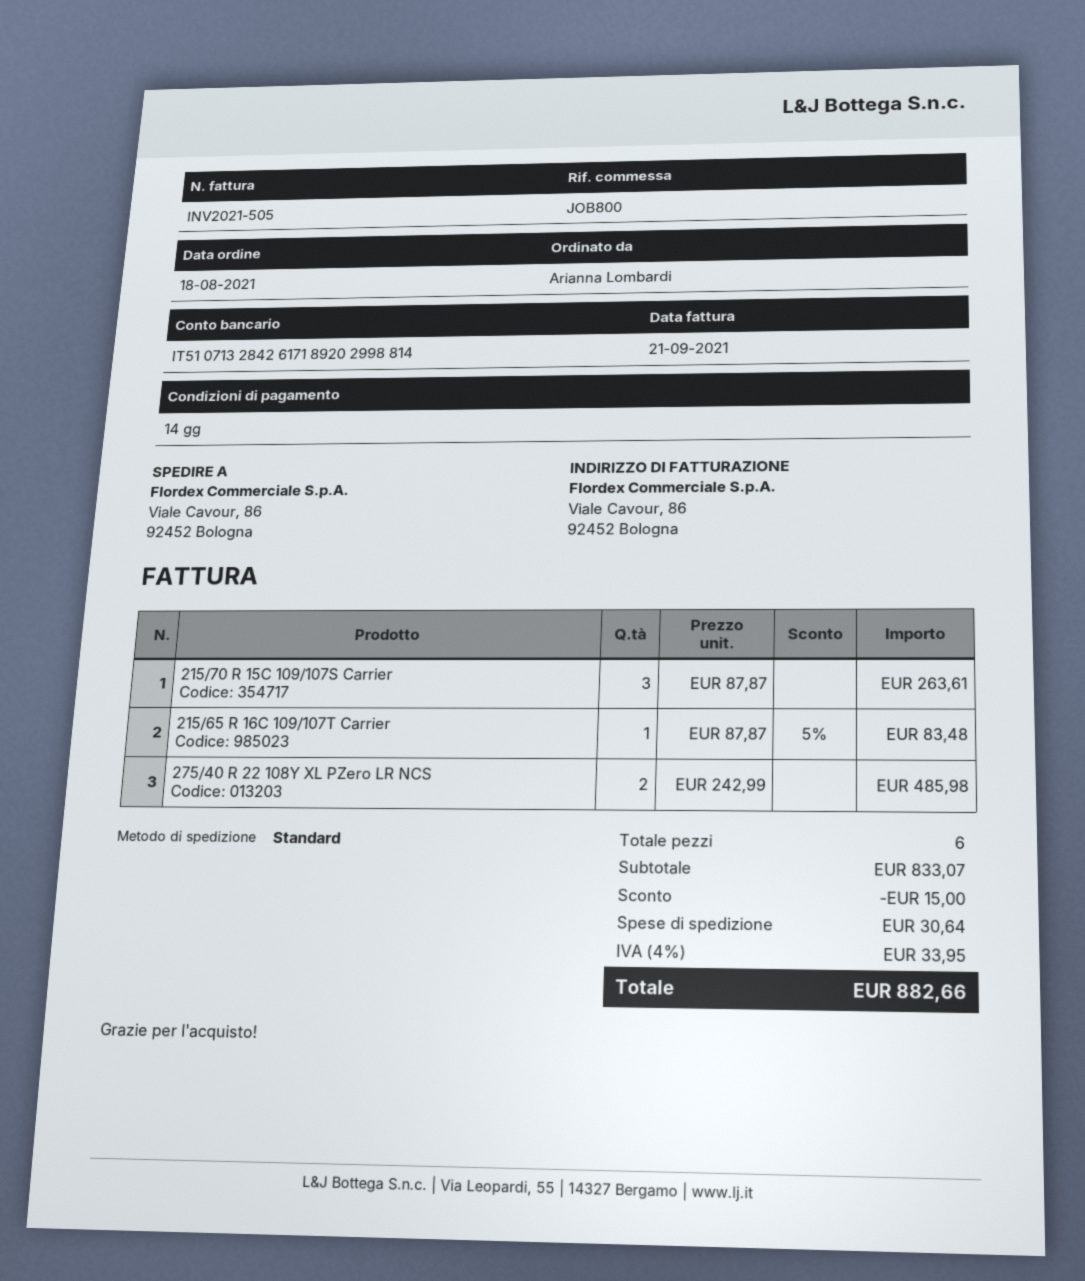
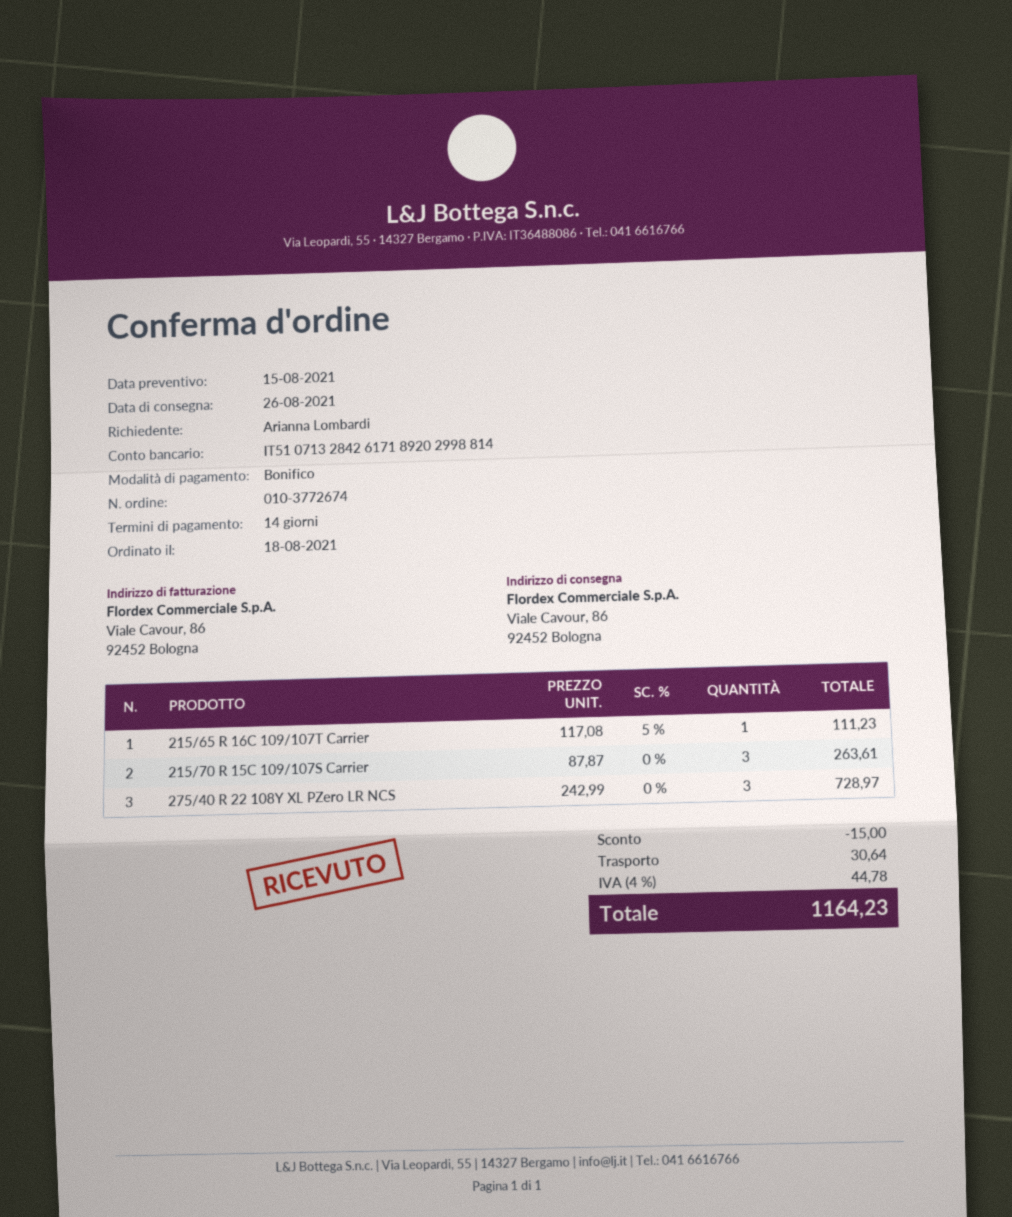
215/65 R 16C 109/107T Carrier: 1 x 87.87 - 5% = 83.48 -> 1 x 117.08 - 5% = 111.23
275/40 R 22 108Y XL PZero LR NCS: 2 x 242.99 = 485.98 -> 3 x 242.99 = 728.97
tax: 4% = 33.95 -> 4% = 44.78
total: 882.66 -> 1164.23

